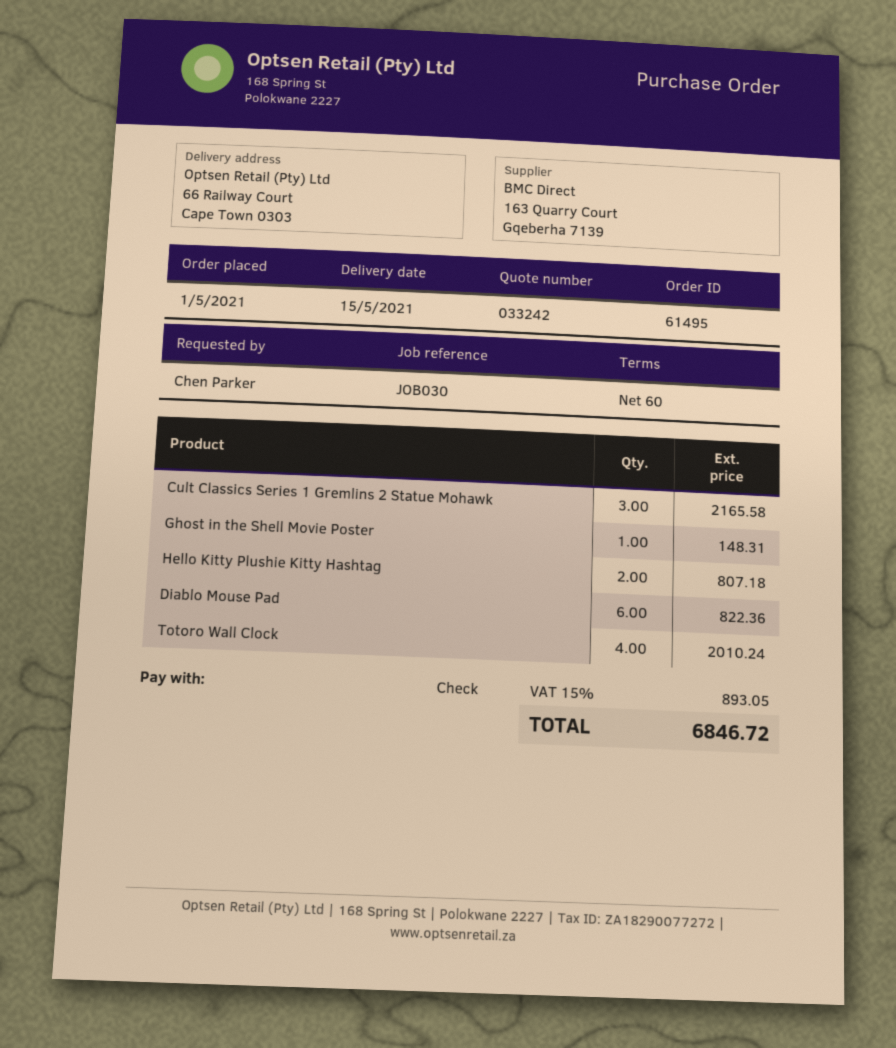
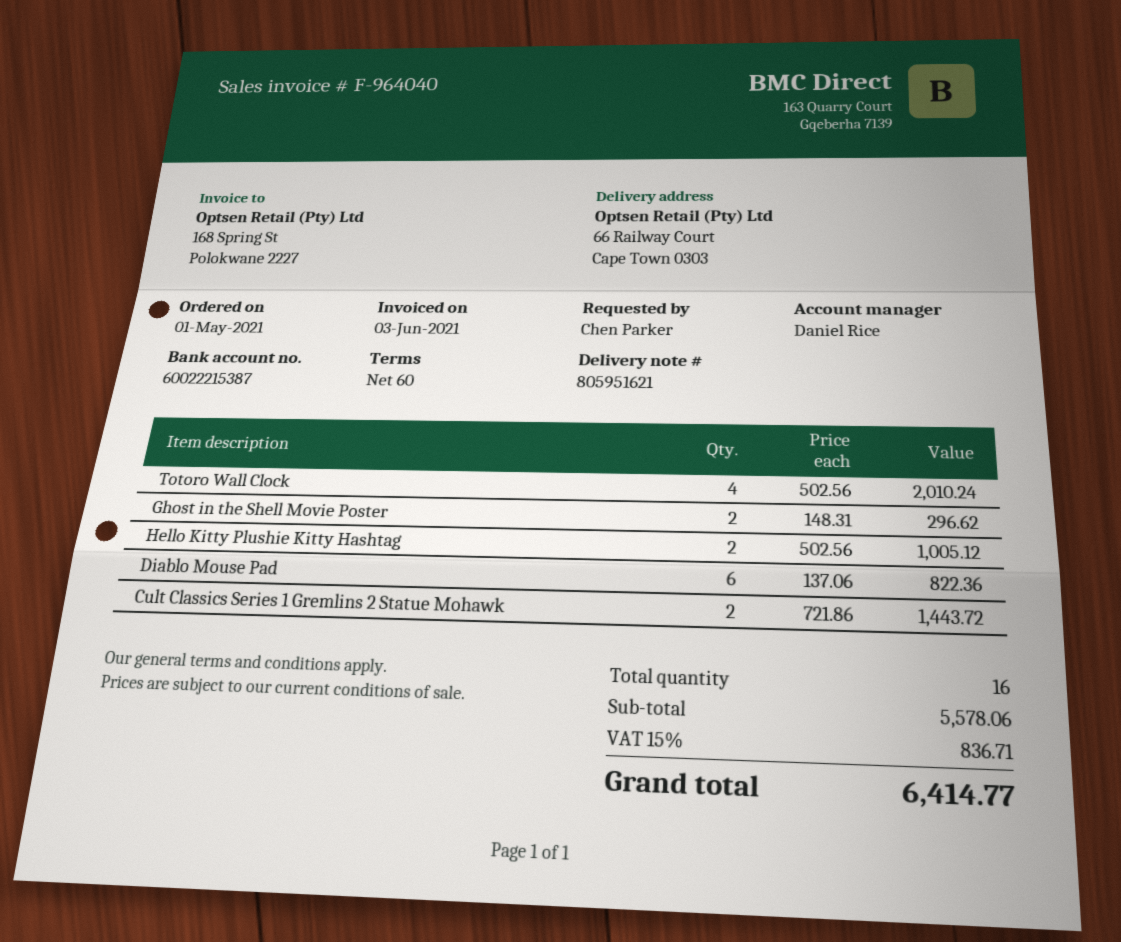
Cult Classics Series 1 Gremlins 2 Statue Mohawk: 3 for 2165.58 -> 2 for 1443.72
Ghost in the Shell Movie Poster: 1 for 148.31 -> 2 for 296.62
Hello Kitty Plushie Kitty Hashtag: 2 for 807.18 -> 2 for 1005.12
tax: 15% = 893.05 -> 15% = 836.71
total: 6846.72 -> 6414.77

